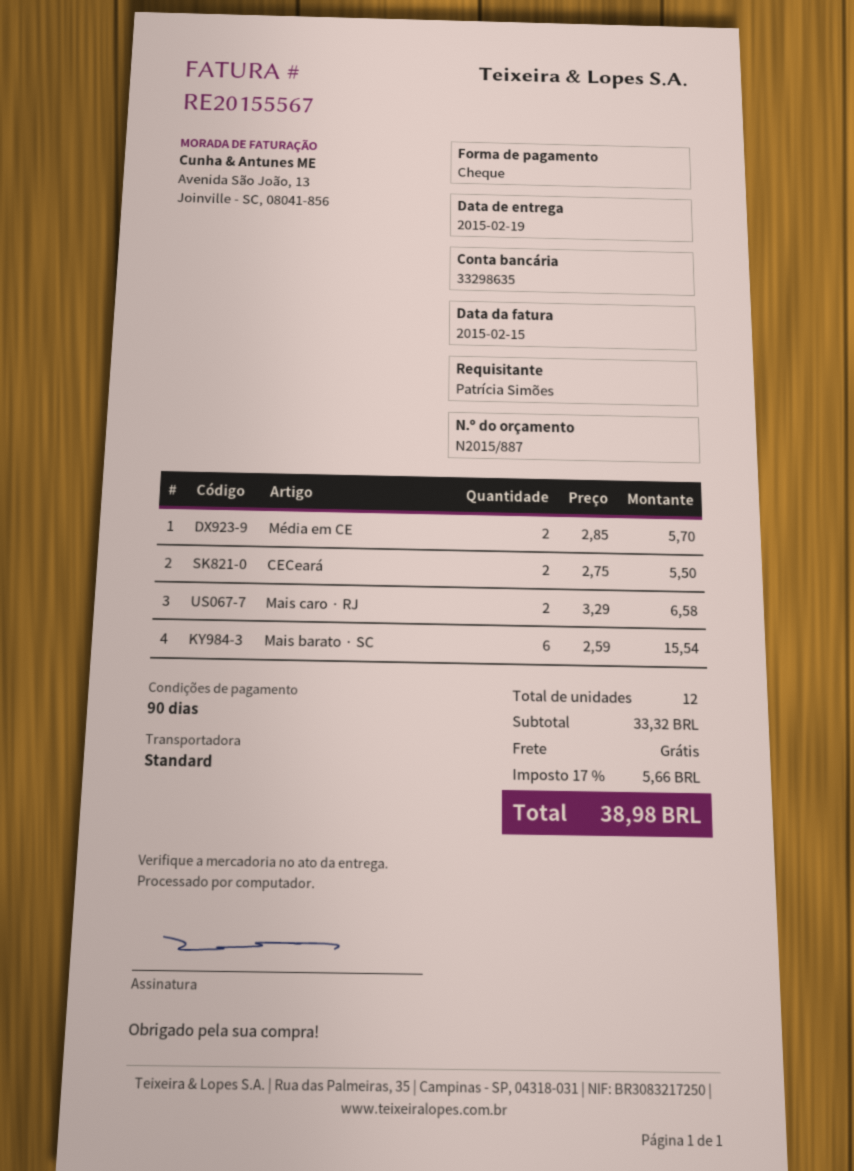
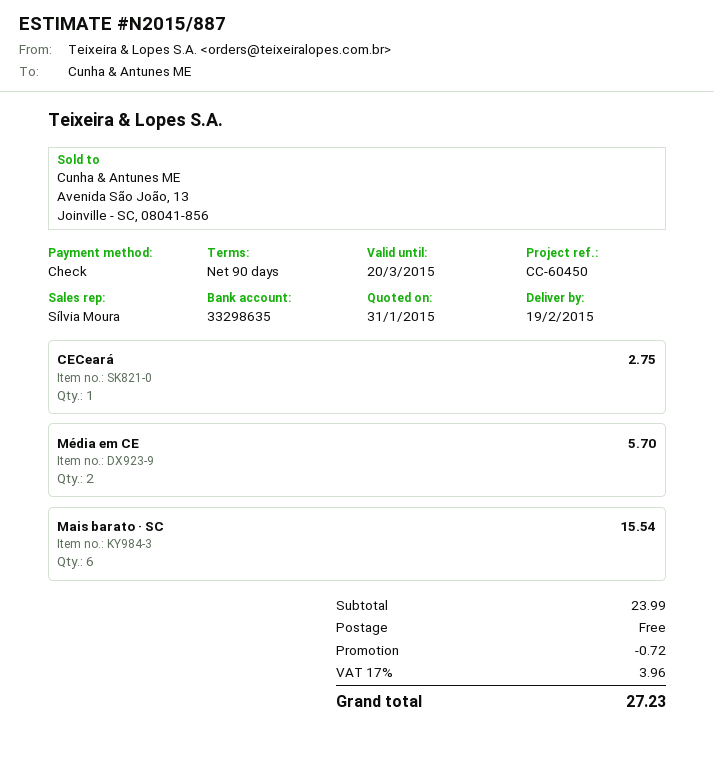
CECeará: 2 for 5.50 -> 1 for 2.75
Mais caro · RJ: 2 for 6.58 -> none
subtotal: 33.32 -> 23.99
discount: none -> 0.72
tax: 17% = 5.66 -> 17% = 3.96
total: 38.98 -> 27.23

